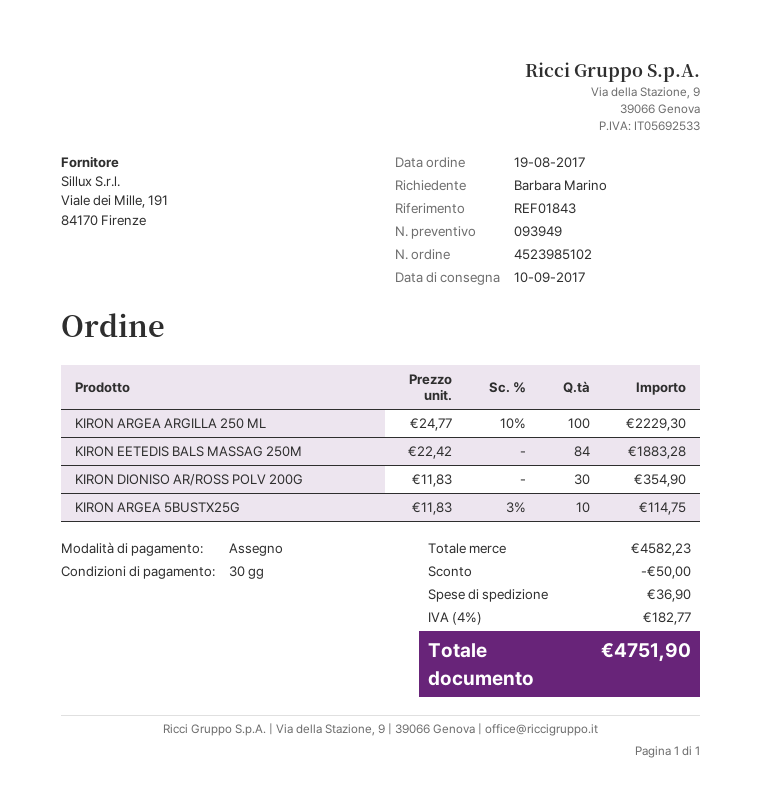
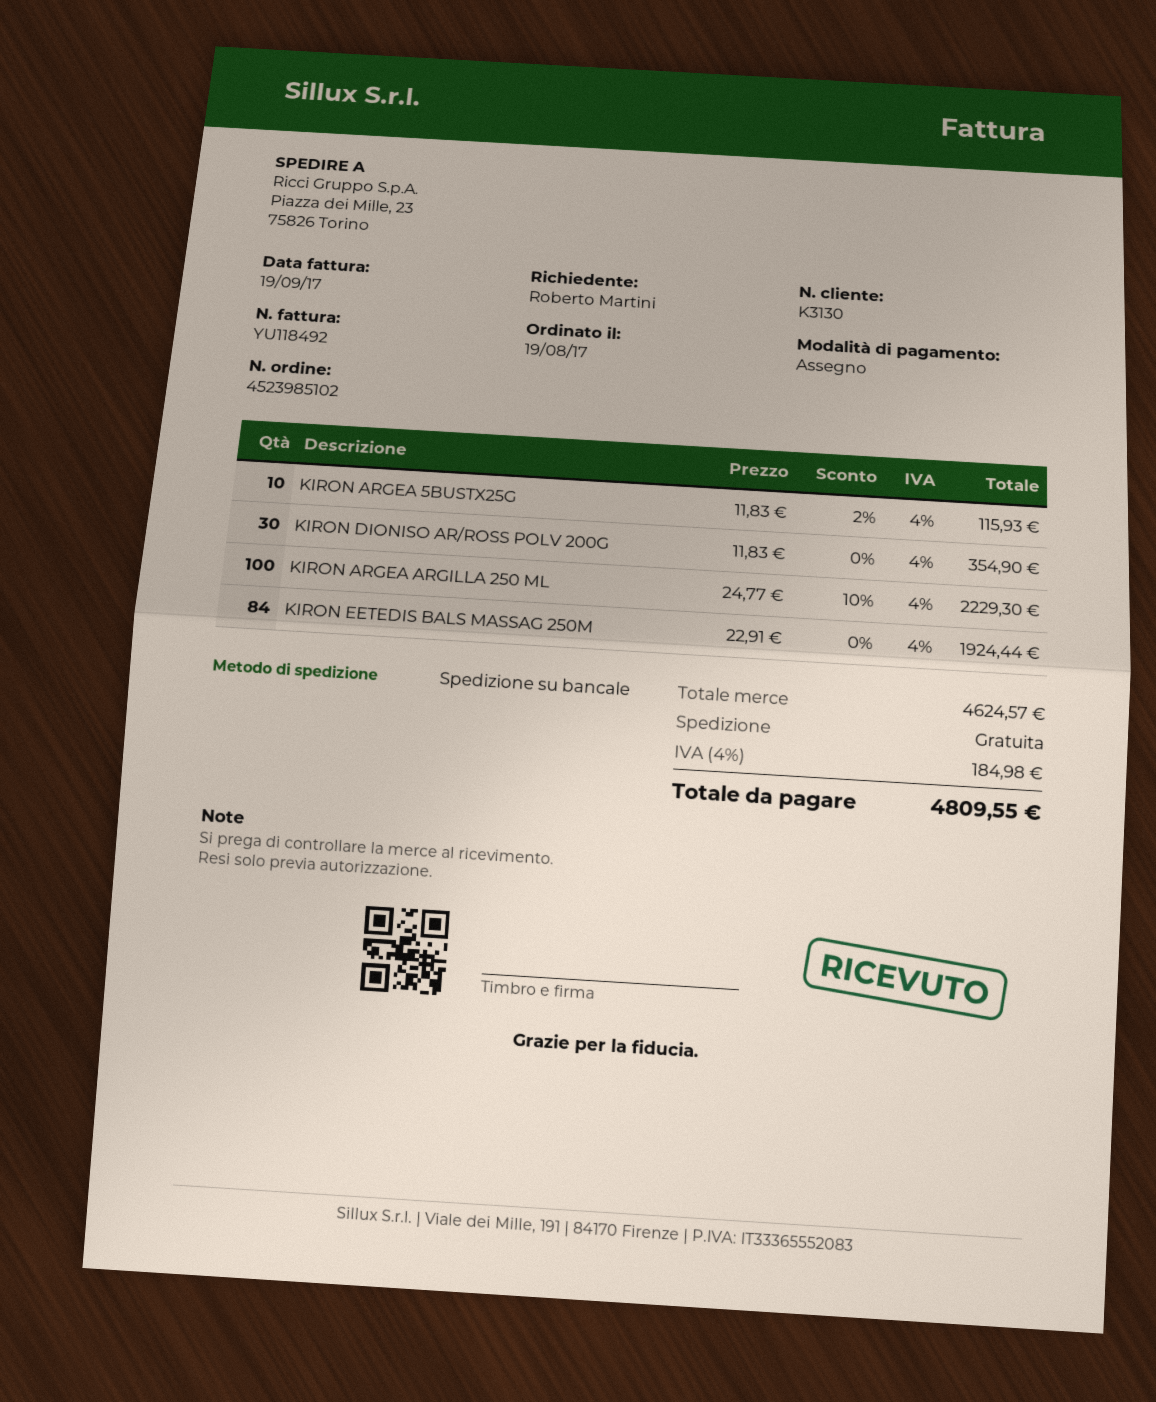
ordered by: Barbara Marino -> Roberto Martini
KIRON EETEDIS BALS MASSAG 250M: 84 x 22.42 = 1883.28 -> 84 x 22.91 = 1924.44
KIRON ARGEA 5BUSTX25G: 10 x 11.83 - 3% = 114.75 -> 10 x 11.83 - 2% = 115.93
subtotal: 4582.23 -> 4624.57
discount: 50.00 -> none
shipping: 36.90 -> 0.00
tax: 4% = 182.77 -> 4% = 184.98
total: 4751.90 -> 4809.55

